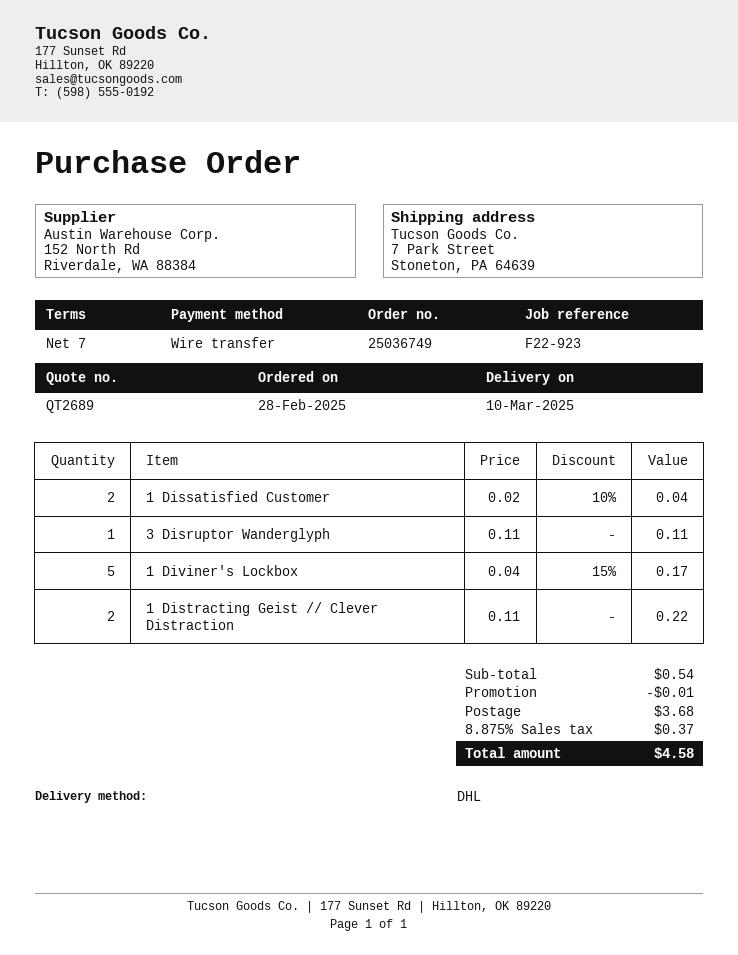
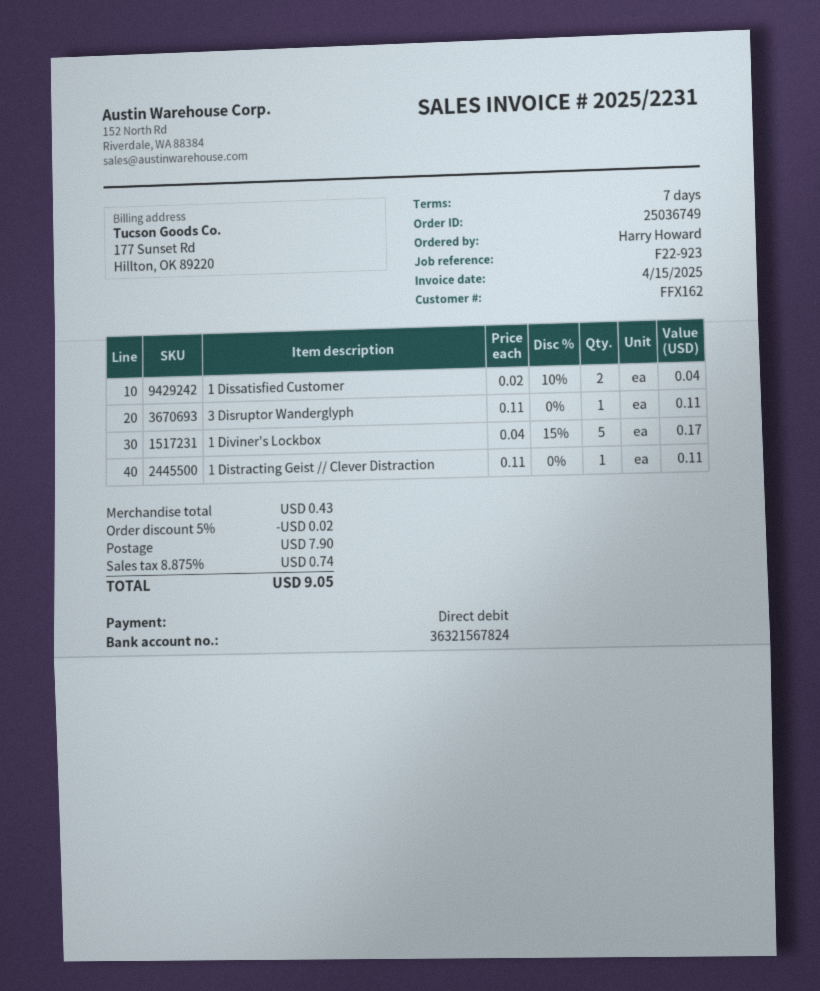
payment method: bank transfer -> direct debit
1 Distracting Geist // Clever Distraction: 2 x 0.11 = 0.22 -> 1 x 0.11 = 0.11
subtotal: 0.54 -> 0.43
discount: 0.01 -> 0.02
shipping: 3.68 -> 7.90
tax: 8.875% = 0.37 -> 8.875% = 0.74
total: 4.58 -> 9.05

